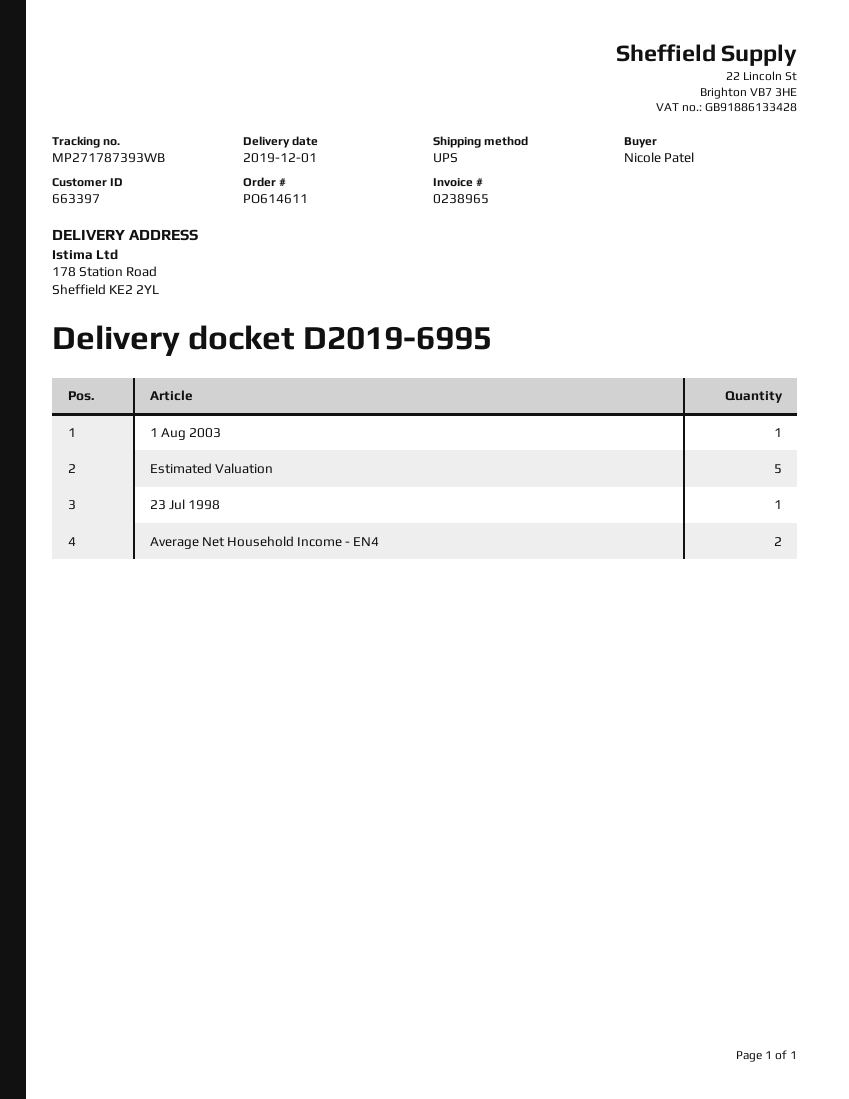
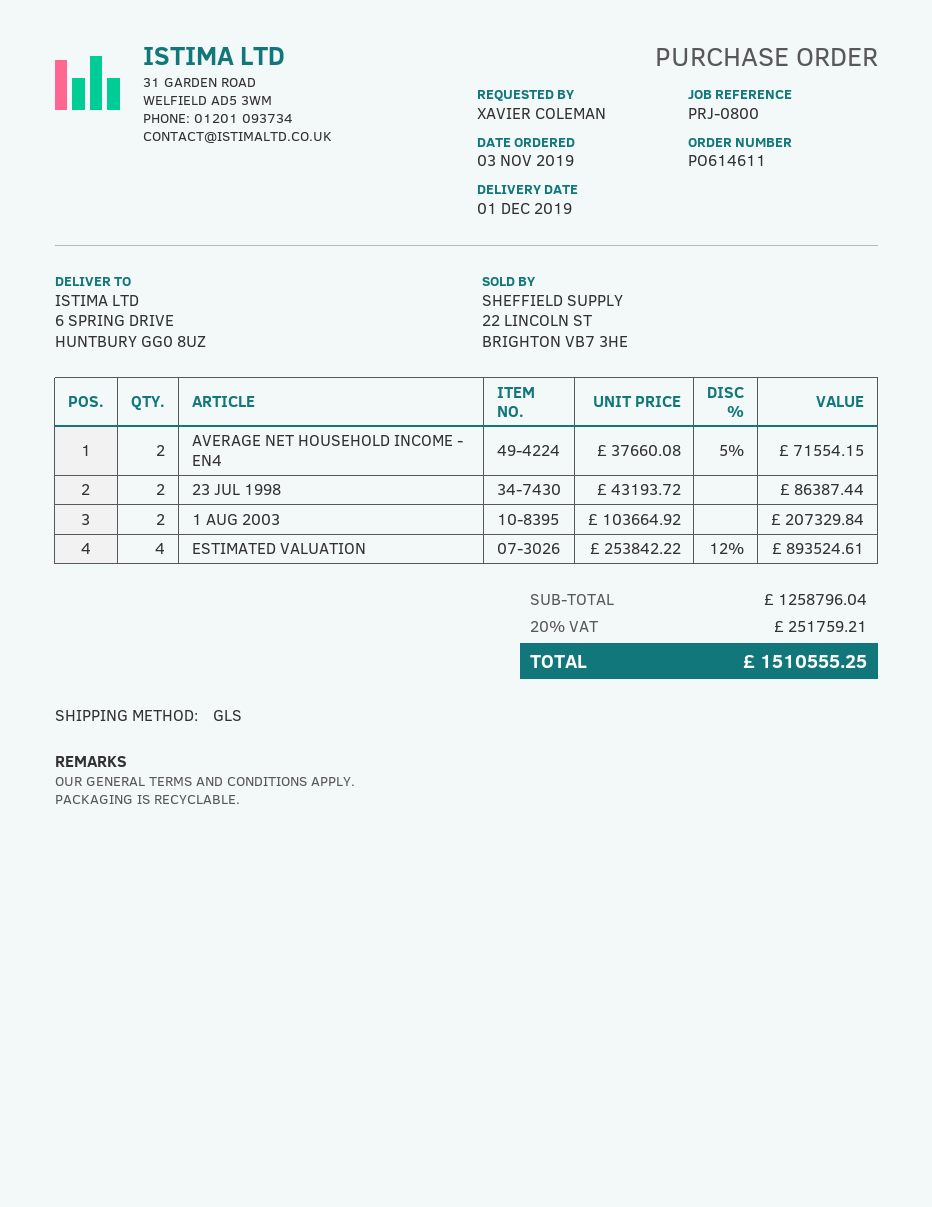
ordered by: Nicole Patel -> XAVIER COLEMAN
shipping method: UPS -> GLS
ship to: 178 Station Road, Sheffield KE2 2YL -> 6 SPRING DRIVE, HUNTBURY GG0 8UZ
1 Aug 2003: 1 -> 2
Estimated Valuation: 5 -> 4
23 Jul 1998: 1 -> 2

